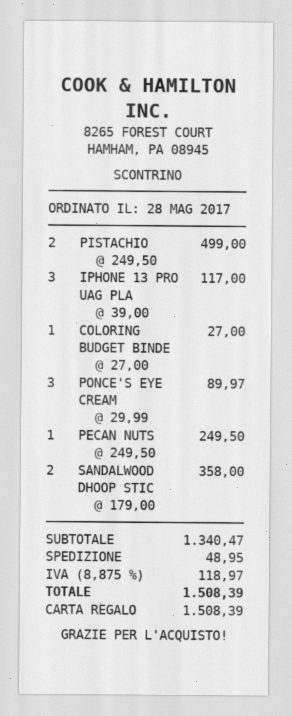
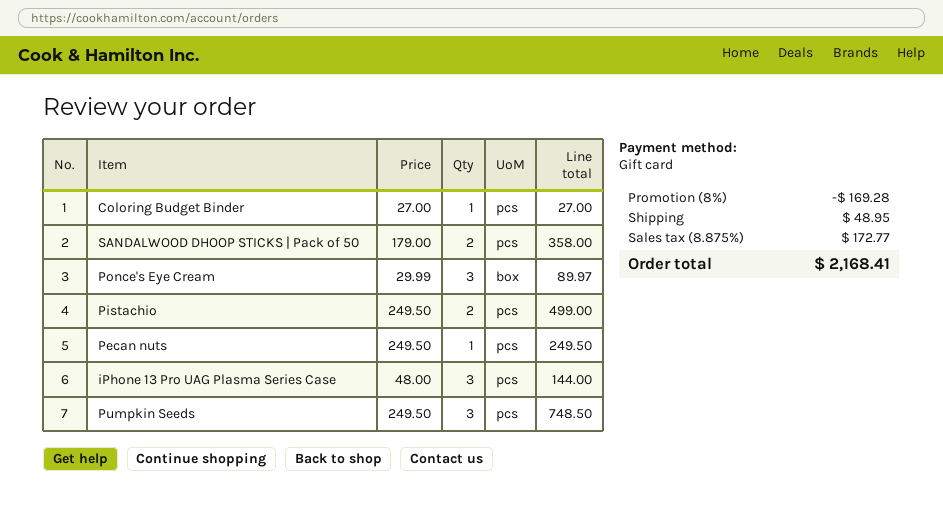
IPHONE 13 PRO UAG PLA: 3 x 39.00 = 117.00 -> 3 x 48.00 = 144.00
Pumpkin Seeds: none -> 3 x 249.50 = 748.50
discount: none -> 8% = 169.28
tax: 8.875% = 118.97 -> 8.875% = 172.77
total: 1508.39 -> 2168.41

